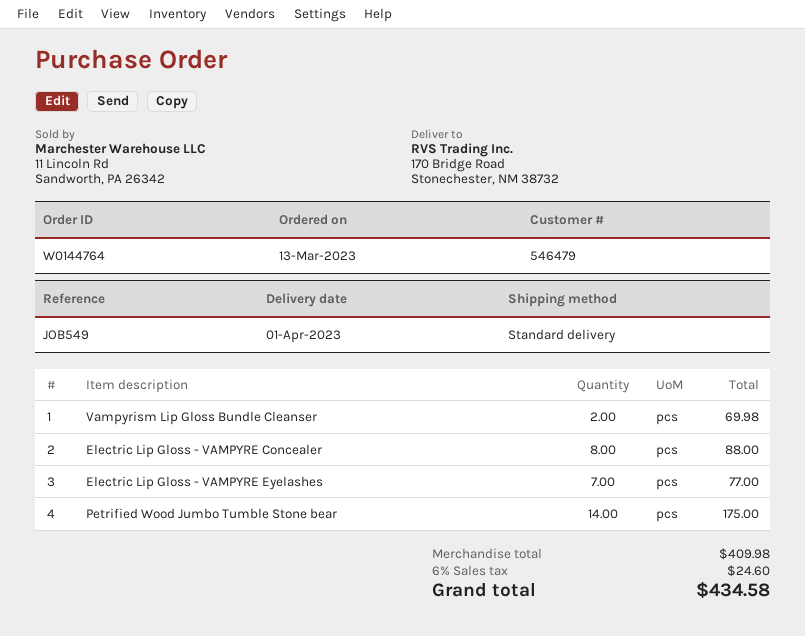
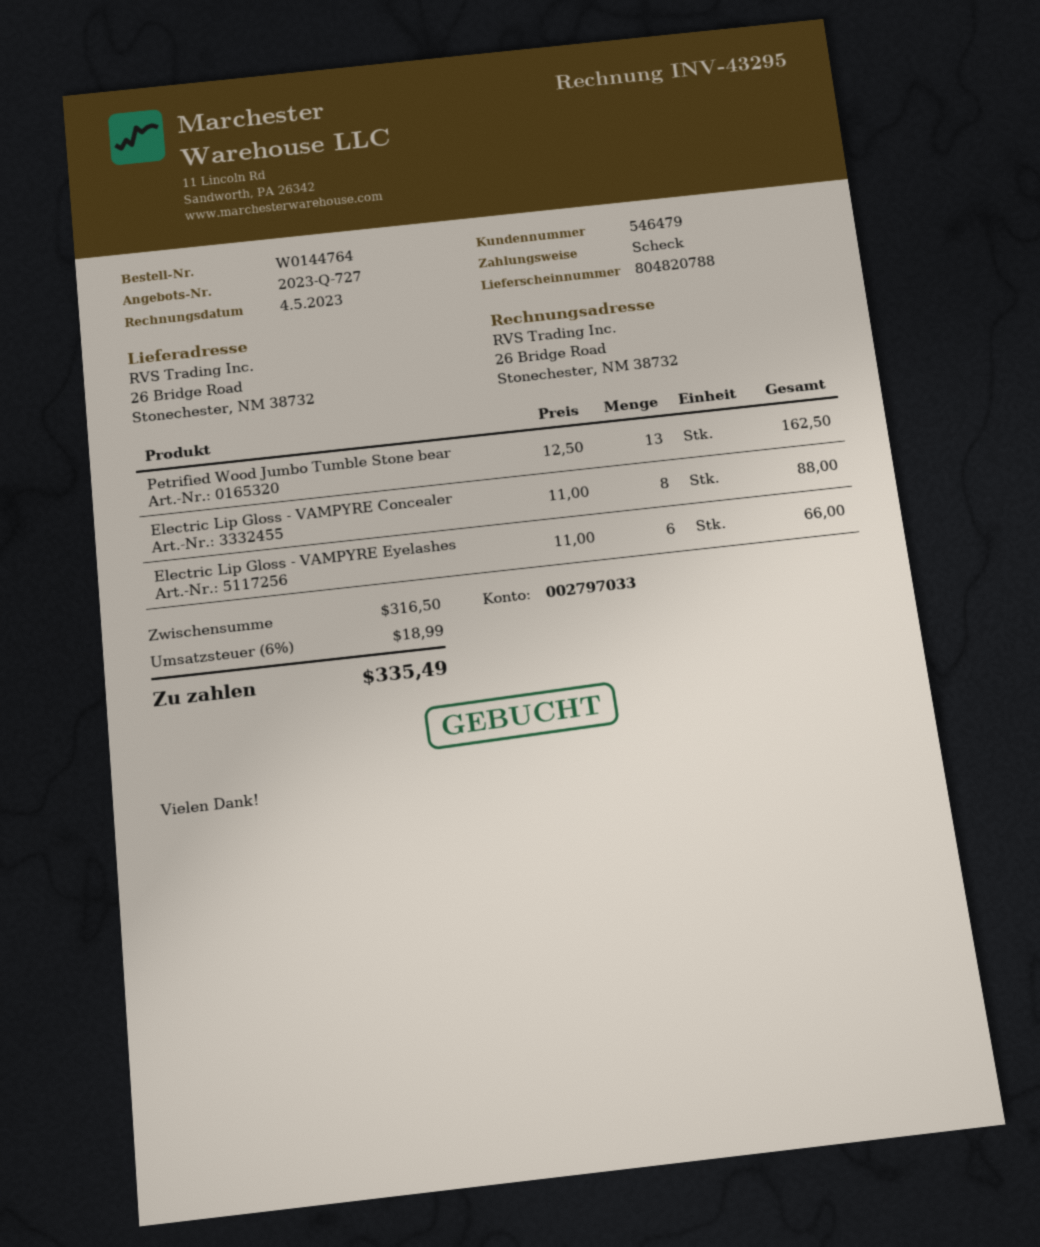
ship to: 170 Bridge Road, Stonechester, NM 38732 -> 26 Bridge Road, Stonechester, NM 38732
Vampyrism Lip Gloss Bundle Cleanser: 2 for 69.98 -> none
Electric Lip Gloss - VAMPYRE Eyelashes: 7 for 77.00 -> 6 for 66.00
Petrified Wood Jumbo Tumble Stone bear: 14 for 175.00 -> 13 for 162.50
subtotal: 409.98 -> 316.50
tax: 6% = 24.60 -> 6% = 18.99
total: 434.58 -> 335.49

